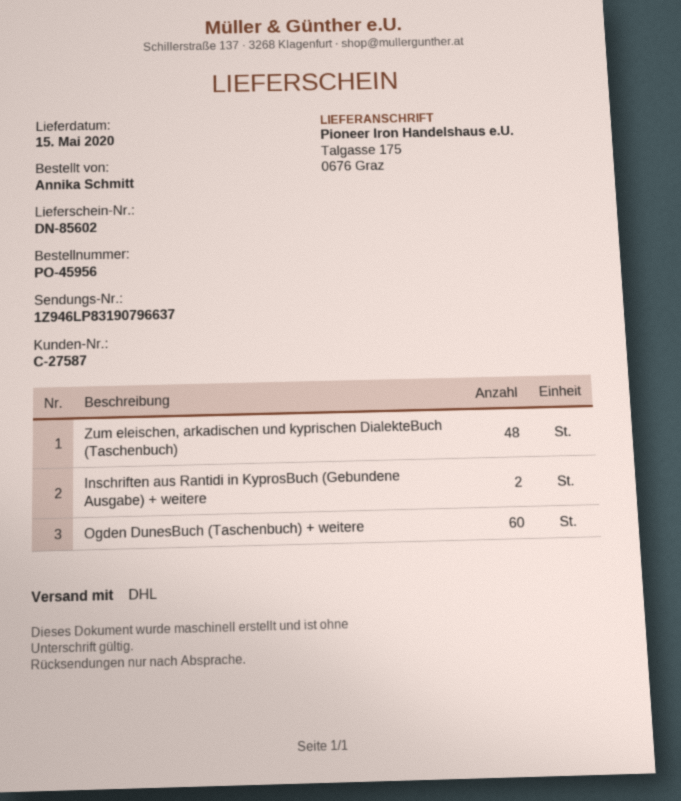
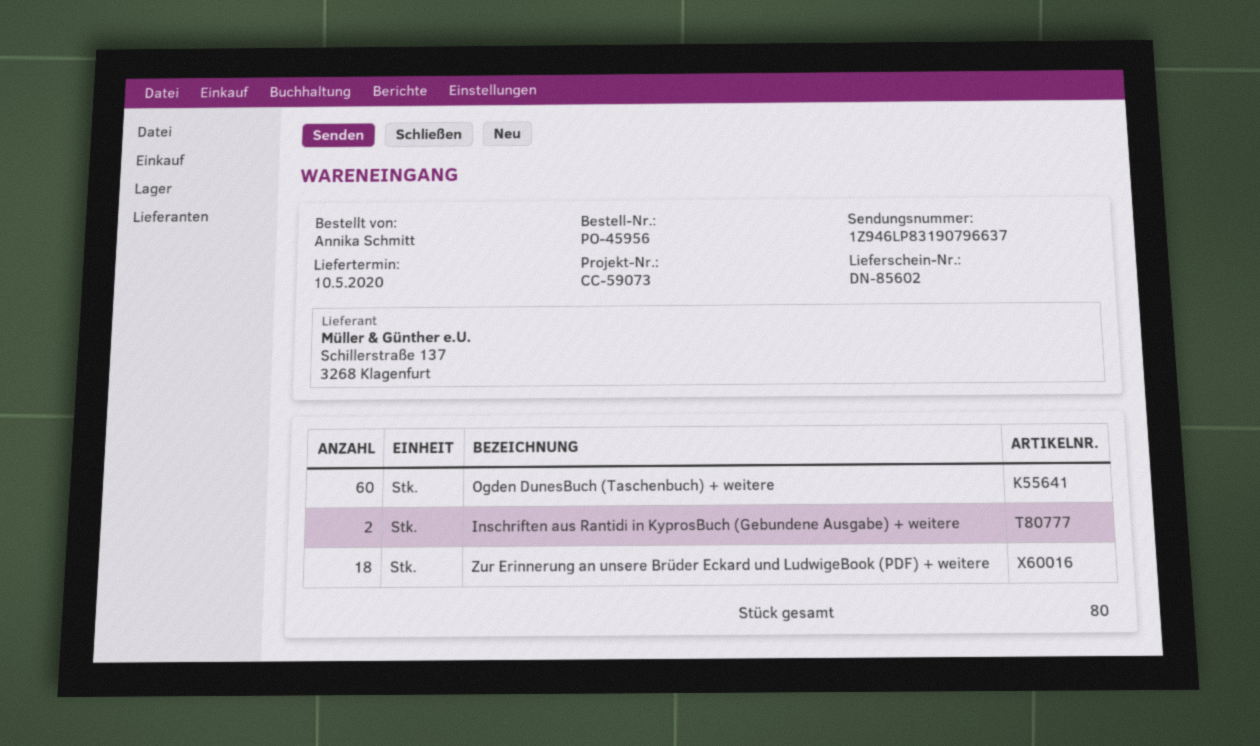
delivery date: 2020-05-15 -> 2020-05-10
Zum eleischen, arkadischen und kyprischen DialekteBuch (Taschenbuch): 48 -> none
Zur Erinnerung an unsere Brüder Eckard und LudwigeBook (PDF) + weitere: none -> 18

